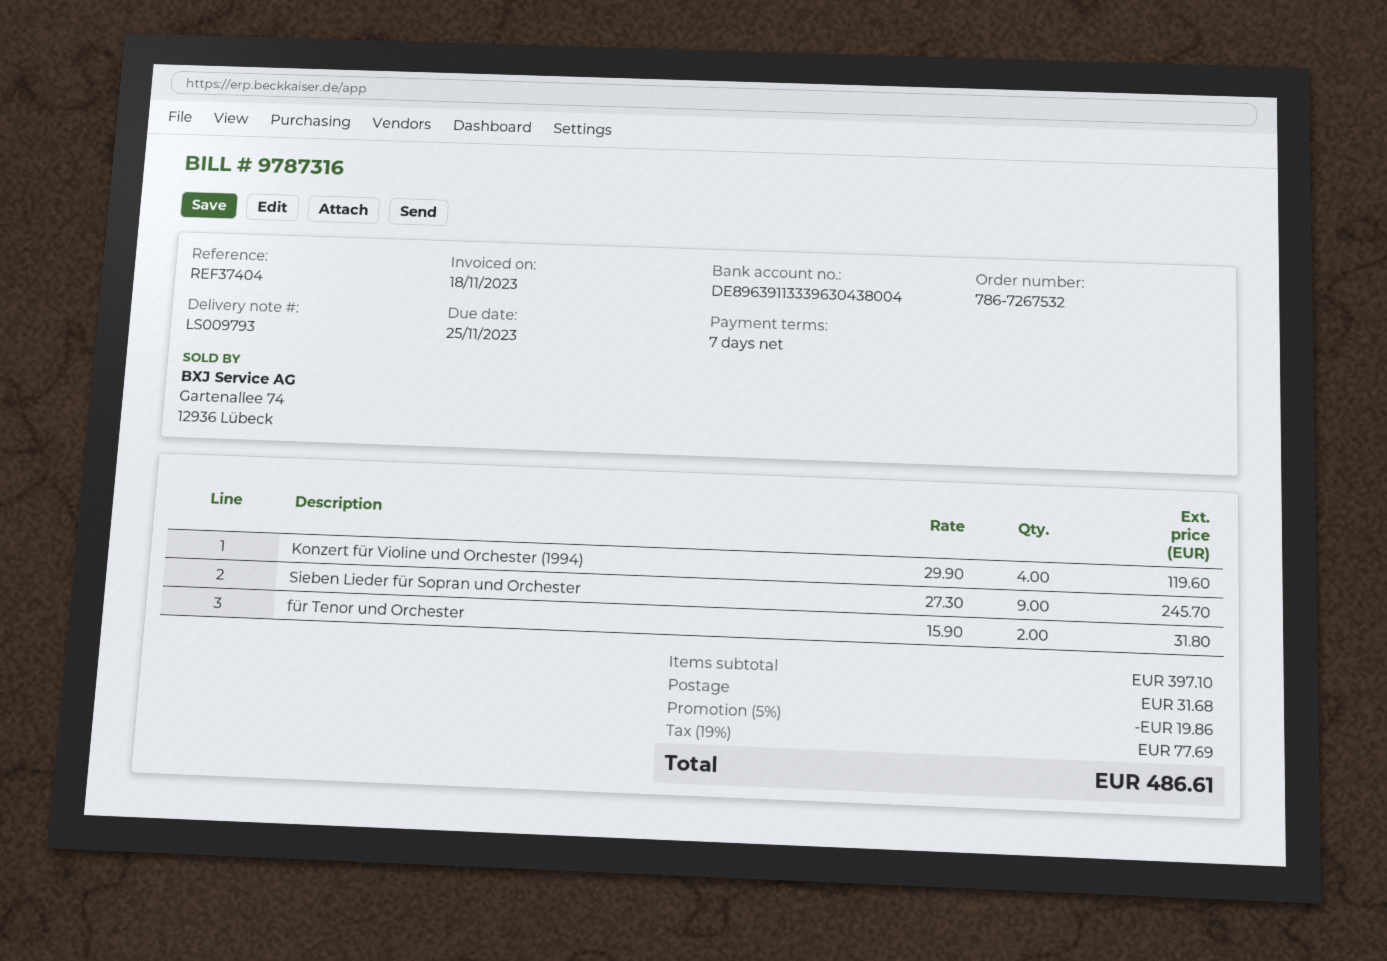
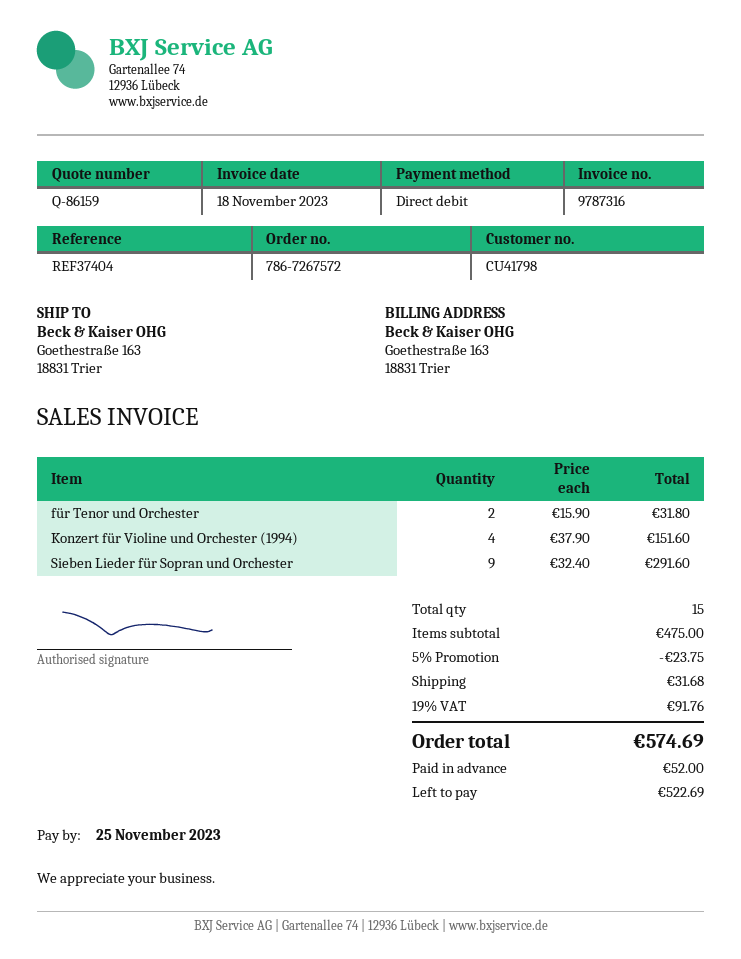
order number: 786-7267532 -> 786-7267572
Konzert für Violine und Orchester (1994): 4 x 29.90 = 119.60 -> 4 x 37.90 = 151.60
Sieben Lieder für Sopran und Orchester: 9 x 27.30 = 245.70 -> 9 x 32.40 = 291.60
subtotal: 397.10 -> 475.00
discount: 5% = 19.86 -> 5% = 23.75
tax: 19% = 77.69 -> 19% = 91.76
total: 486.61 -> 574.69

